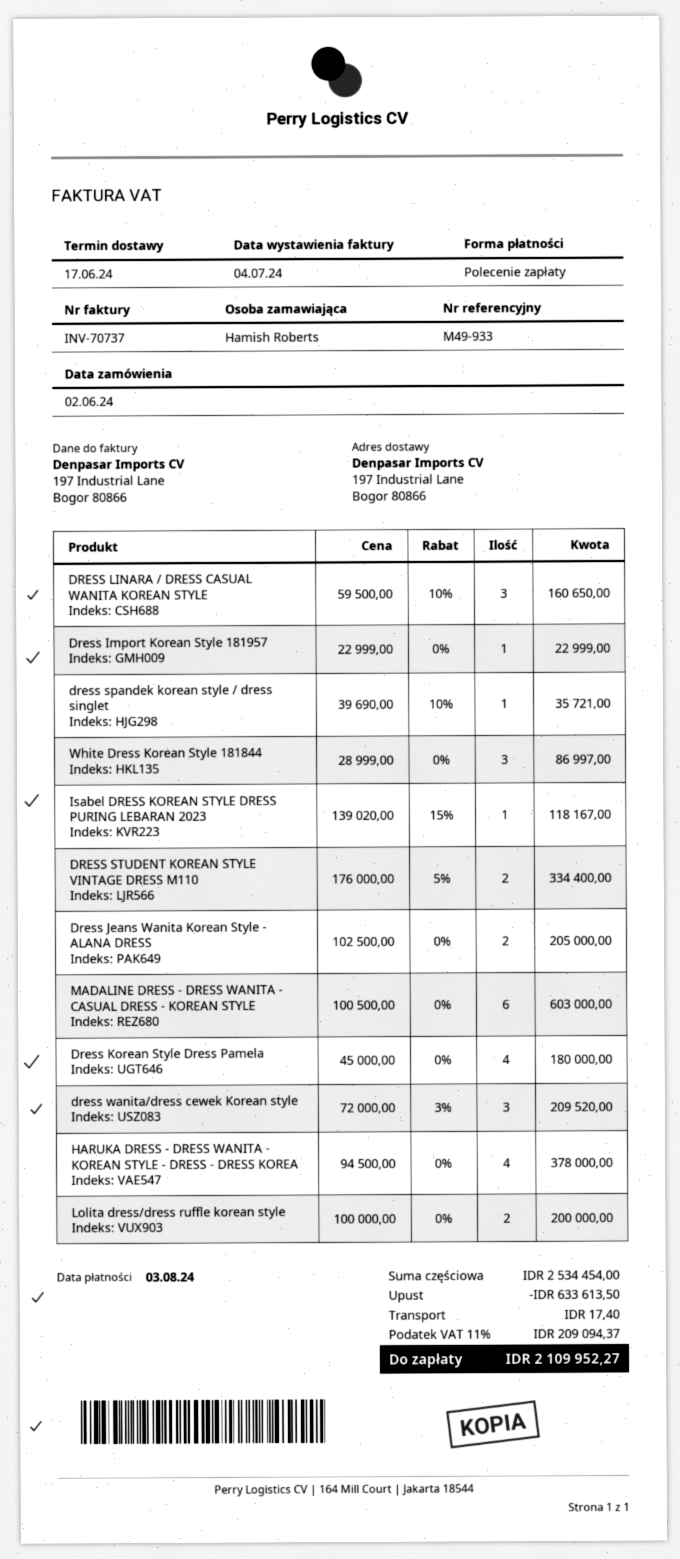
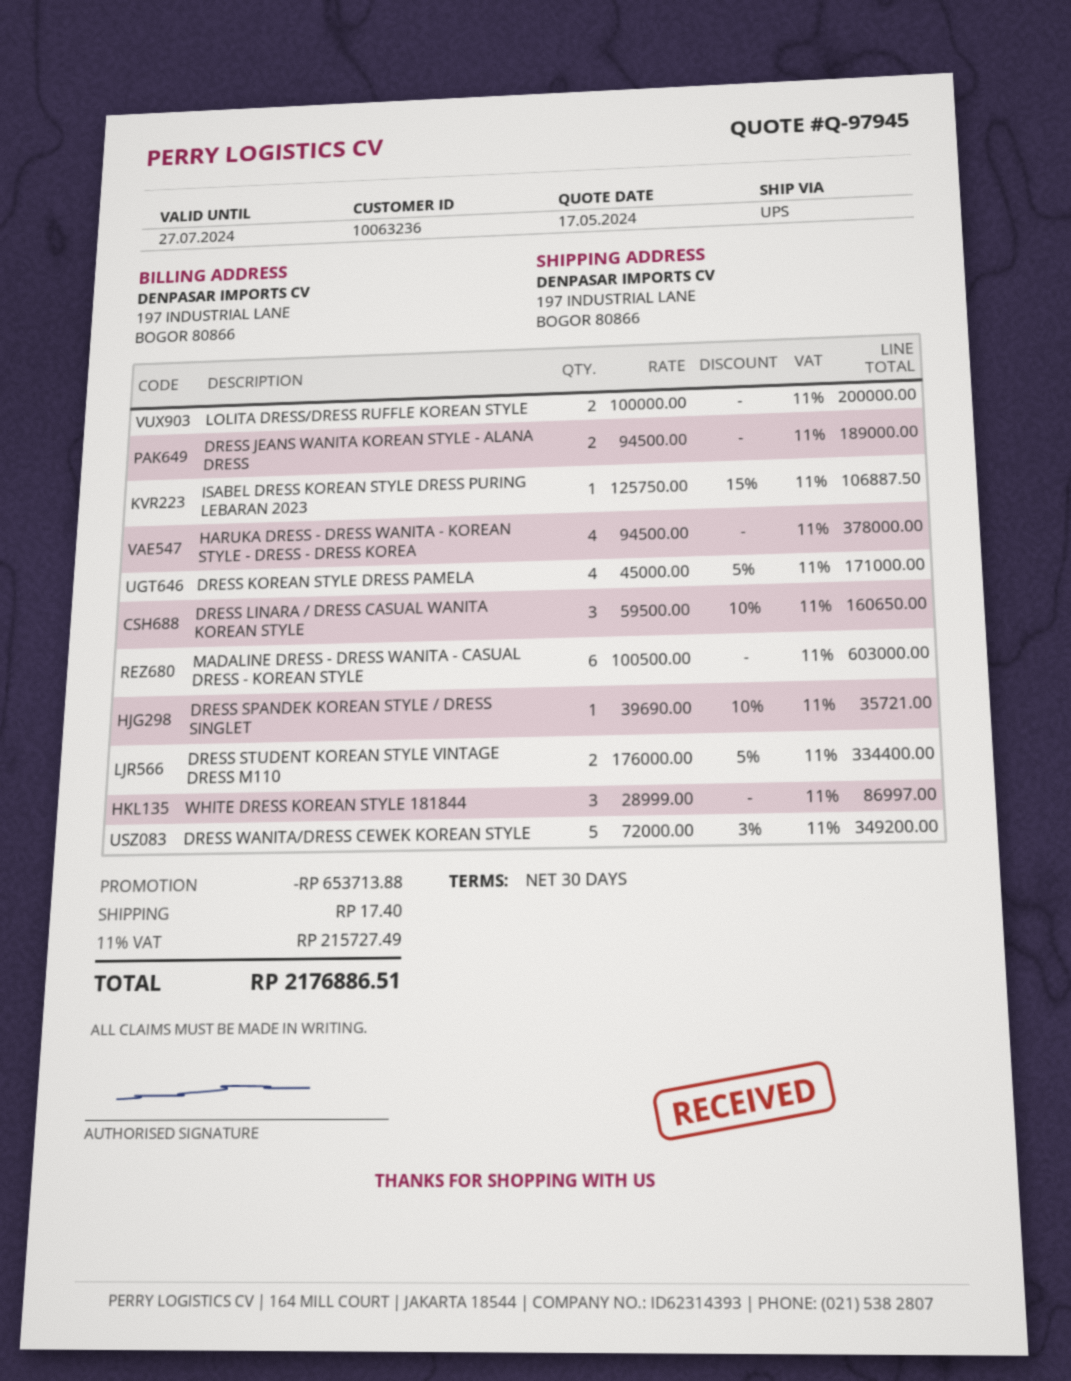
Dress Import Korean Style 181957: 1 x 22999.00 = 22999.00 -> none
Isabel DRESS KOREAN STYLE DRESS PURING LEBARAN 2023: 1 x 139020.00 - 15% = 118167.00 -> 1 x 125750.00 - 15% = 106887.50
Dress Jeans Wanita Korean Style - ALANA DRESS: 2 x 102500.00 = 205000.00 -> 2 x 94500.00 = 189000.00
Dress Korean Style Dress Pamela: 4 x 45000.00 = 180000.00 -> 4 x 45000.00 - 5% = 171000.00
dress wanita/dress cewek Korean style: 3 x 72000.00 - 3% = 209520.00 -> 5 x 72000.00 - 3% = 349200.00
discount: 633613.50 -> 653713.88
tax: 11% = 209094.37 -> 11% = 215727.49
total: 2109952.27 -> 2176886.51

